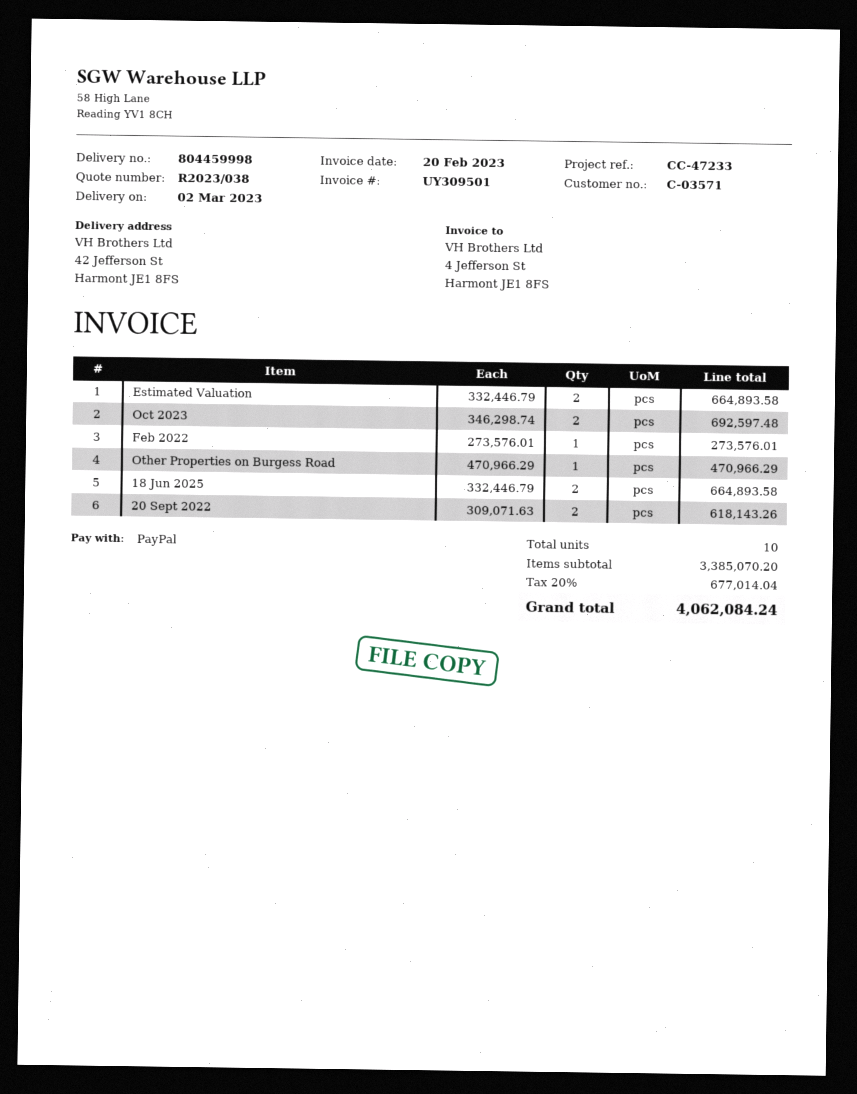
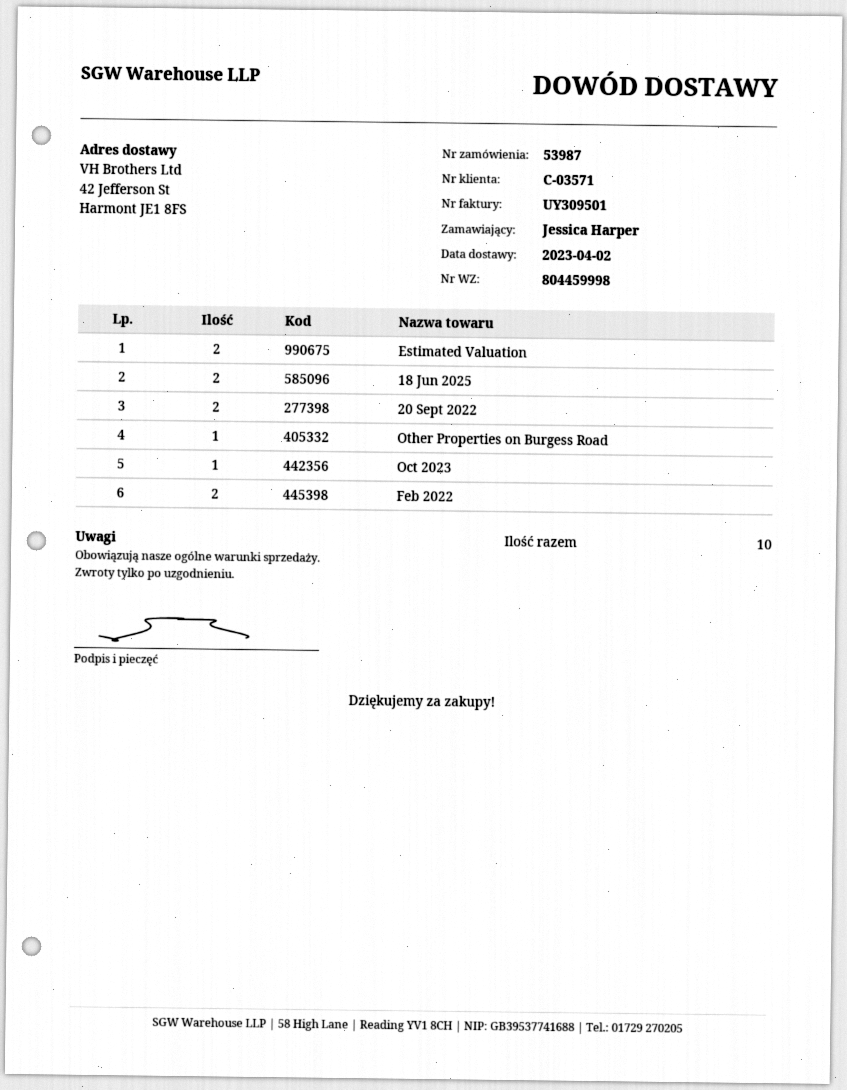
delivery date: 2023-03-02 -> 2023-04-02
Oct 2023: 2 -> 1
Feb 2022: 1 -> 2

